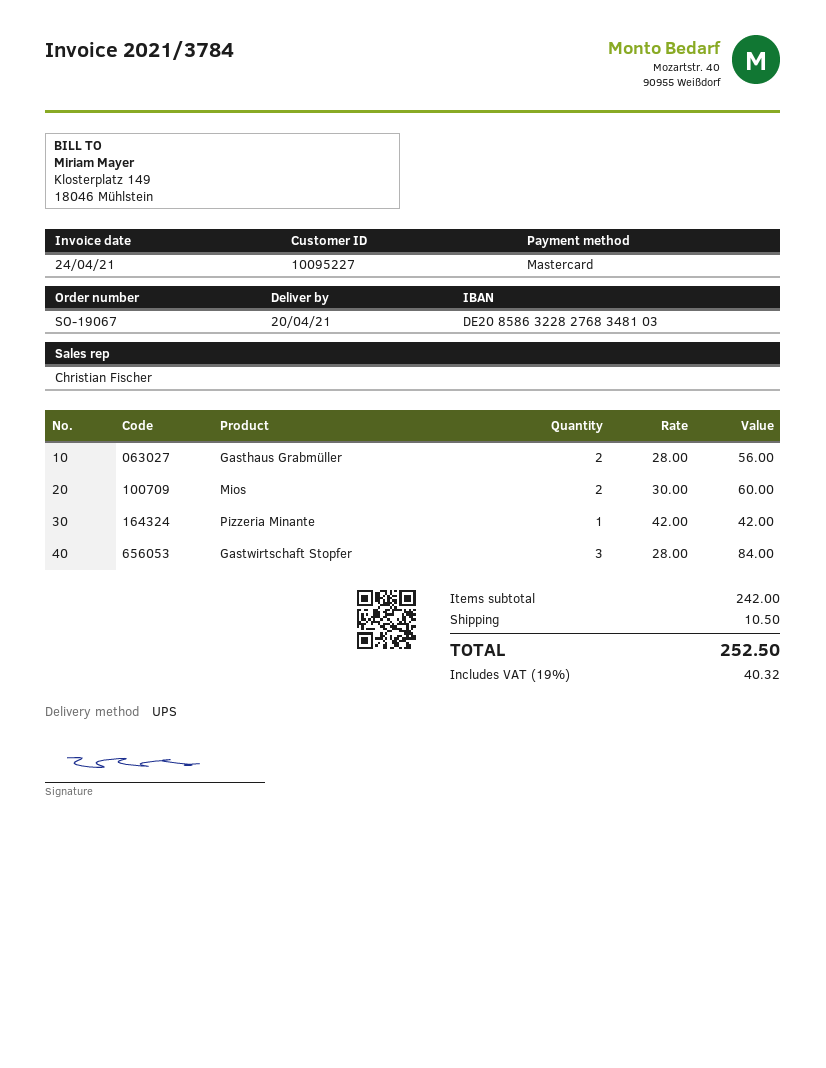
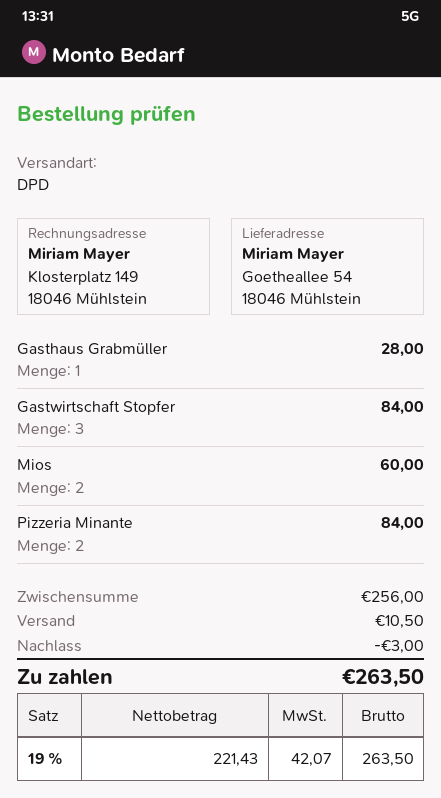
shipping method: UPS -> DPD
Gasthaus Grabmüller: 2 for 56.00 -> 1 for 28.00
Pizzeria Minante: 1 for 42.00 -> 2 for 84.00
subtotal: 242.00 -> 256.00
discount: none -> 3.00
tax: 19% = 40.32 -> 19% = 42.07
total: 252.50 -> 263.50

